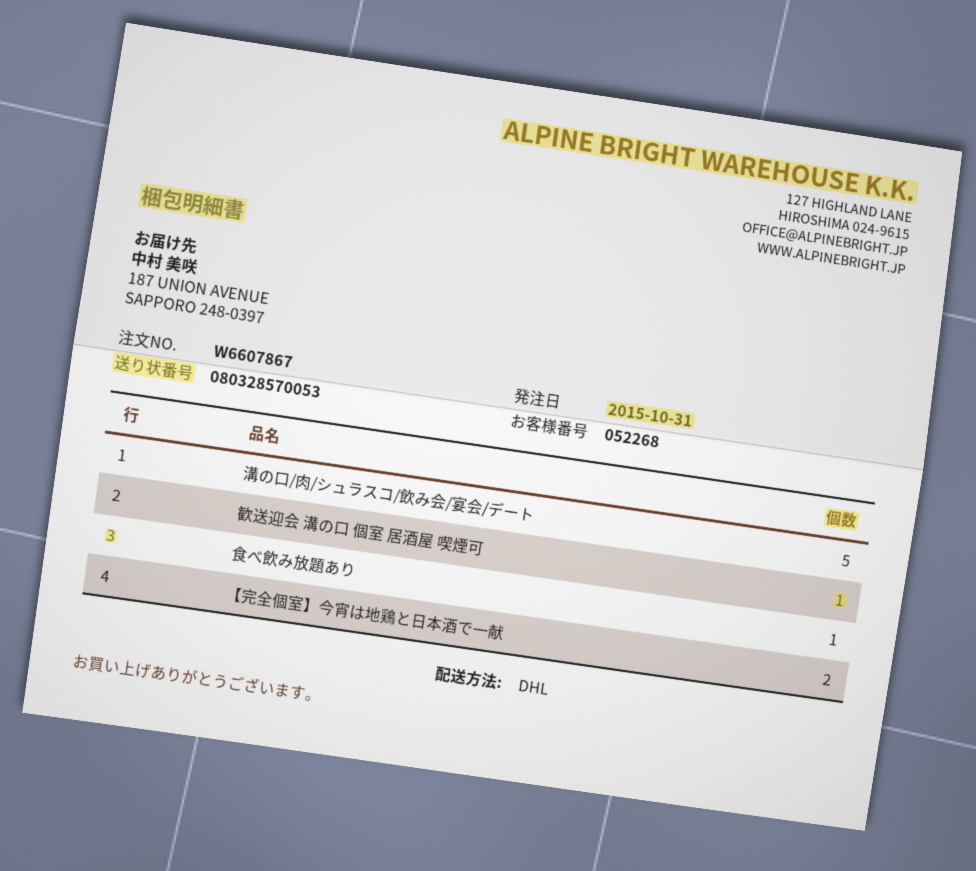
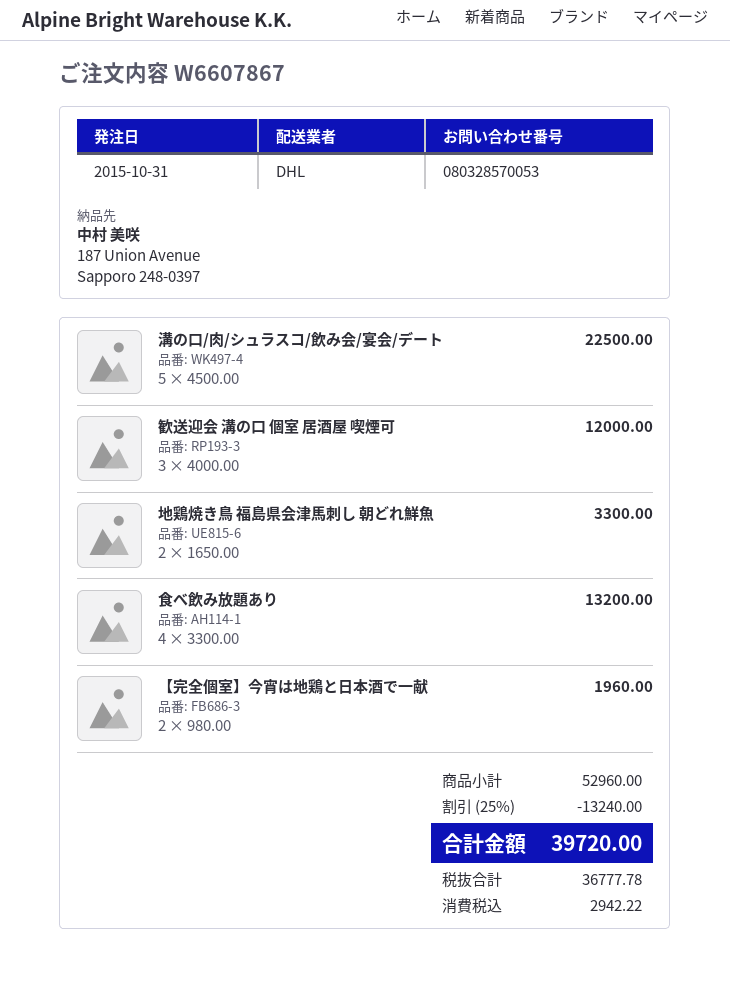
歓送迎会 溝の口 個室 居酒屋 喫煙可: 1 -> 3
食べ飲み放題あり: 1 -> 4
地鶏焼き鳥 福島県会津馬刺し 朝どれ鮮魚: none -> 2

